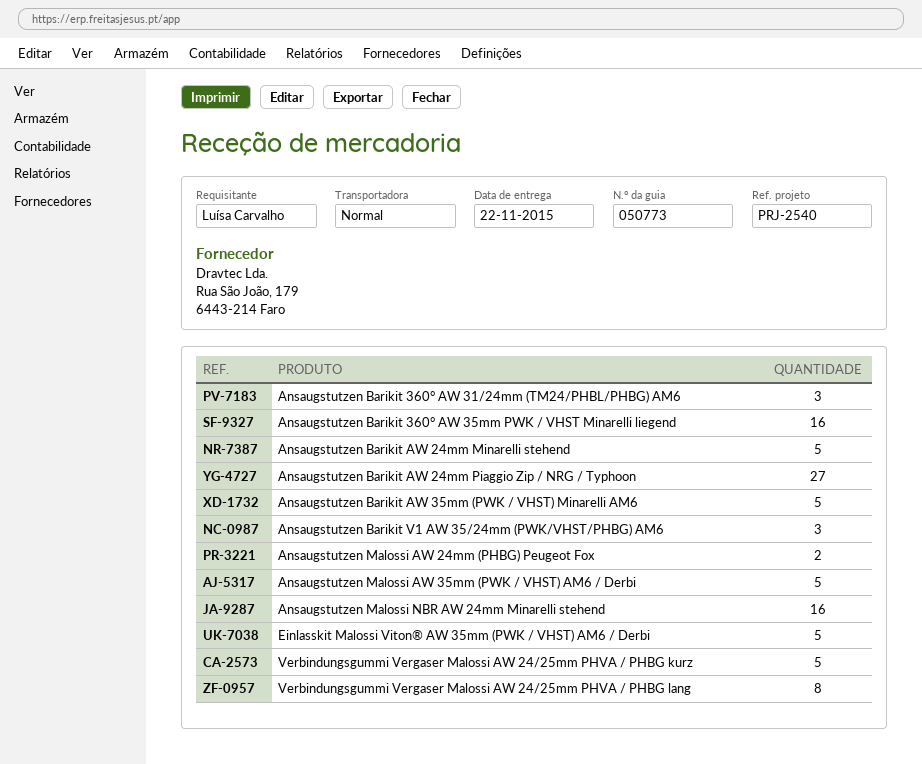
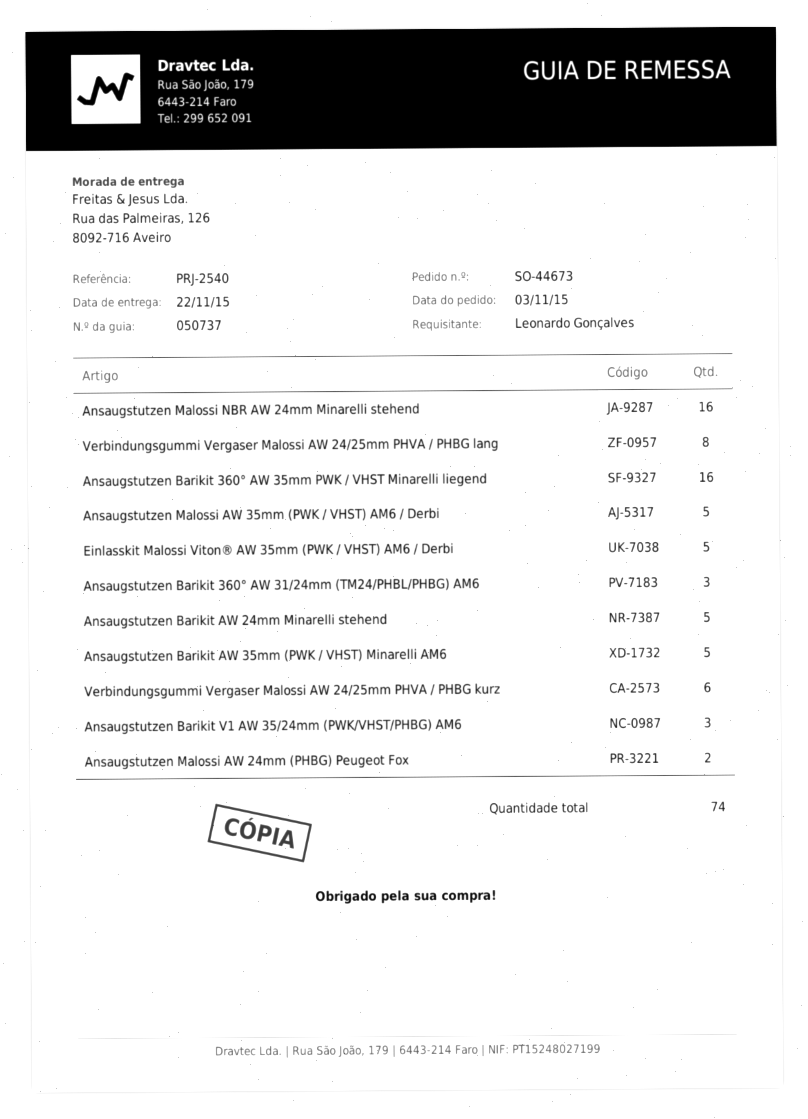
delivery note number: 050773 -> 050737
ordered by: Luísa Carvalho -> Leonardo Gonçalves
Ansaugstutzen Barikit AW 24mm Piaggio Zip / NRG / Typhoon: 27 -> none
Verbindungsgummi Vergaser Malossi AW 24/25mm PHVA / PHBG kurz: 5 -> 6

